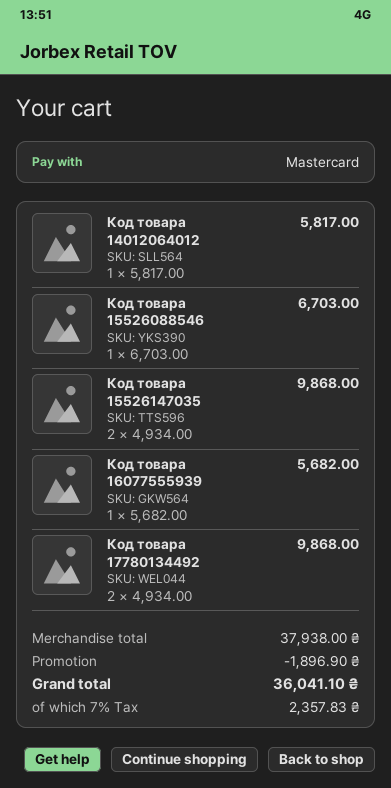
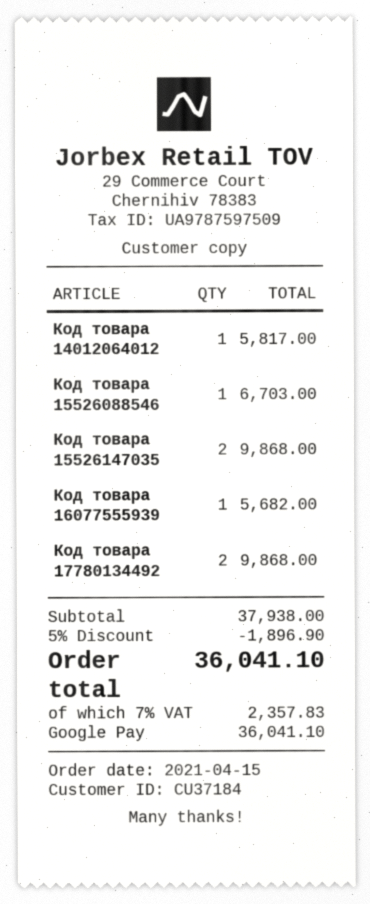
payment method: Mastercard -> Google Pay

